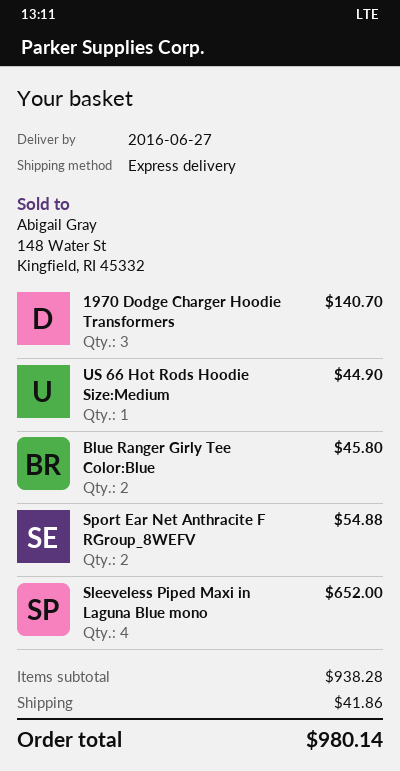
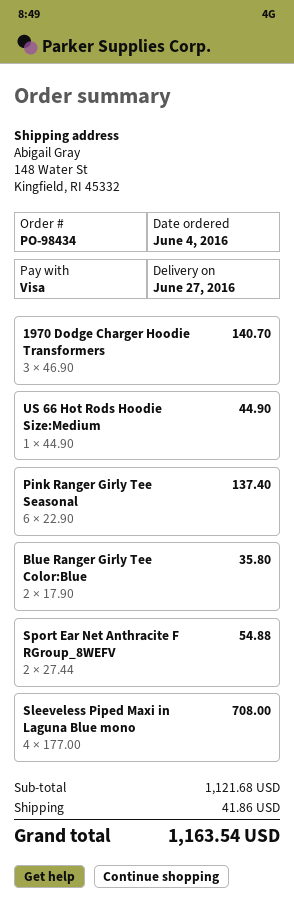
Blue Ranger Girly Tee Color:Blue: 2 for 45.80 -> 2 for 35.80
Sleeveless Piped Maxi in Laguna Blue mono: 4 for 652.00 -> 4 for 708.00
Pink Ranger Girly Tee Seasonal: none -> 6 for 137.40
subtotal: 938.28 -> 1121.68
total: 980.14 -> 1163.54

